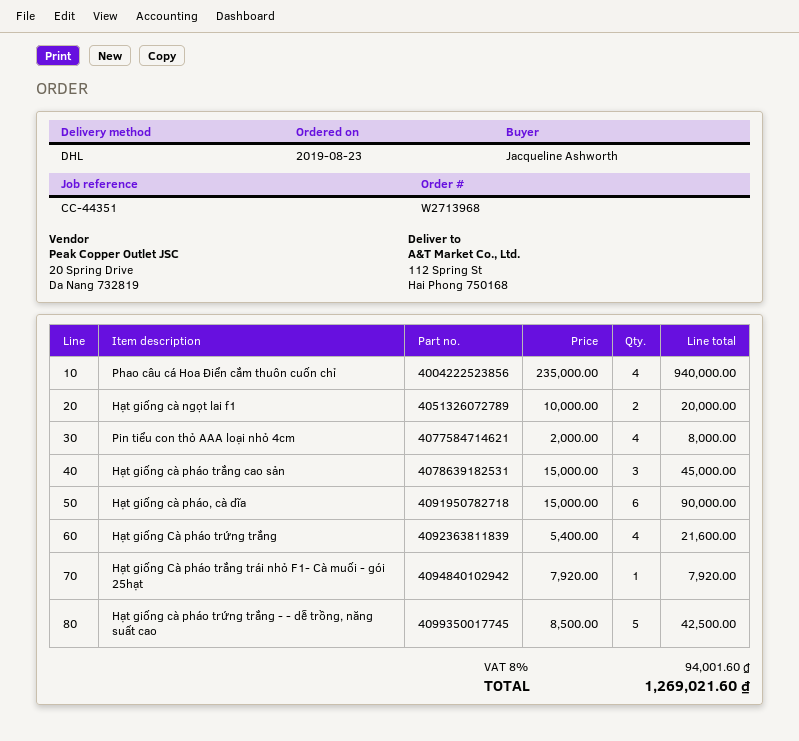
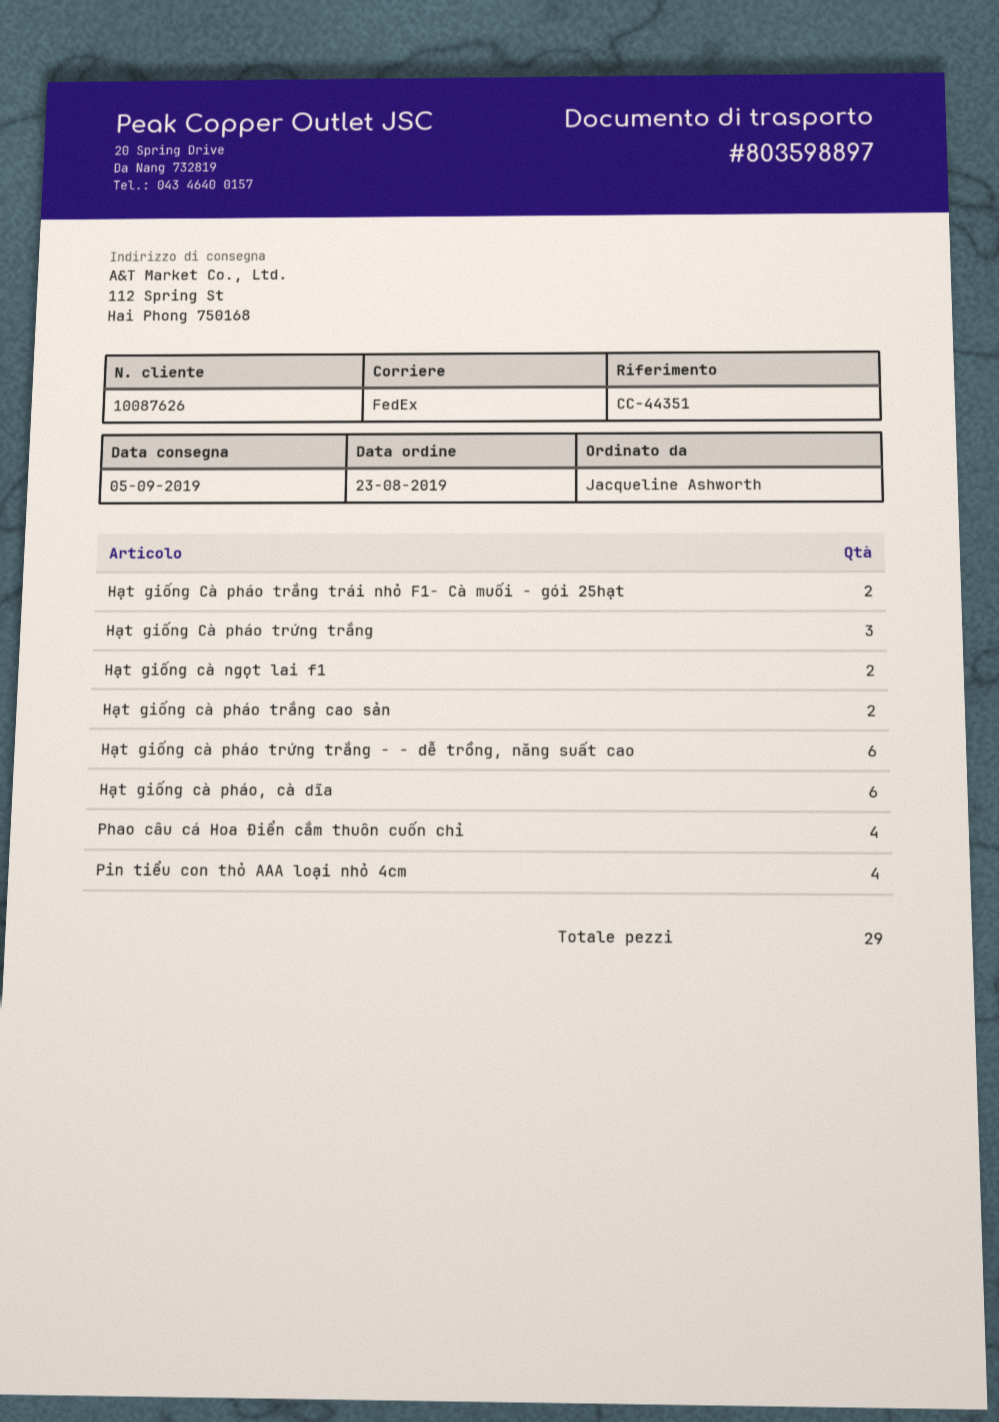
shipping method: DHL -> FedEx
Hạt giống cà pháo trắng cao sản: 3 -> 2
Hạt giống Cà pháo trứng trắng: 4 -> 3
Hạt giống Cà pháo trắng trái nhỏ F1- Cà muối - gói 25hạt: 1 -> 2
Hạt giống cà pháo trứng trắng - - dễ trồng, năng suất cao: 5 -> 6

